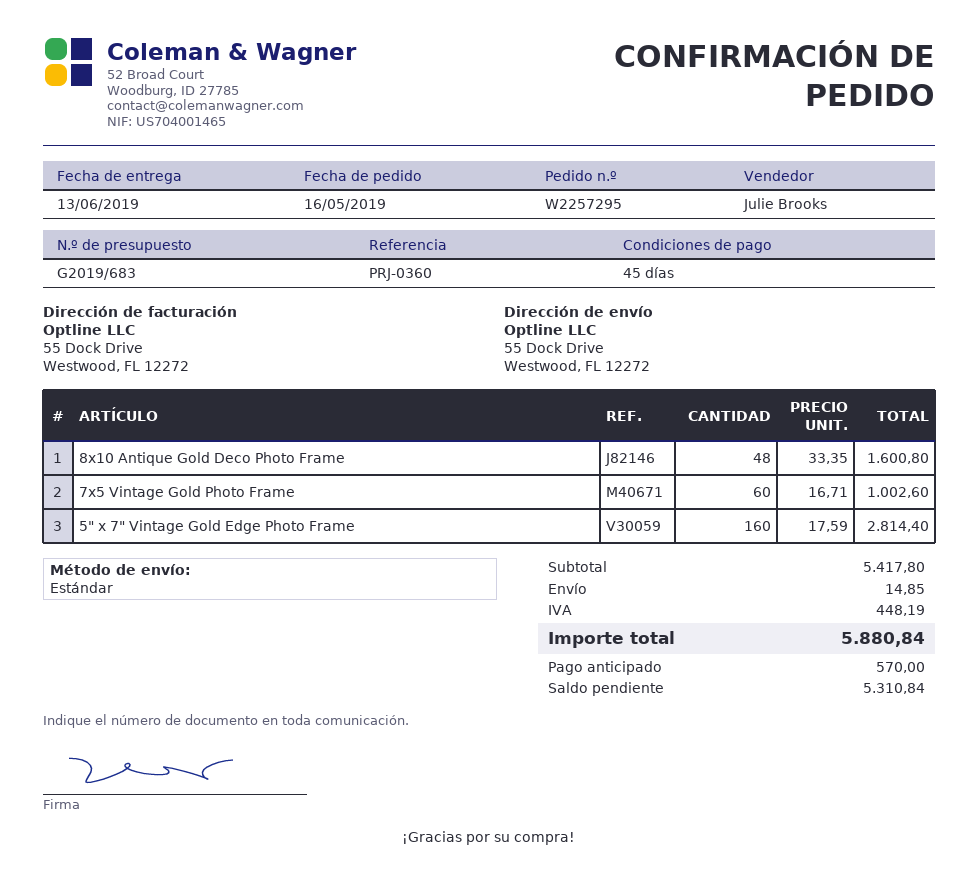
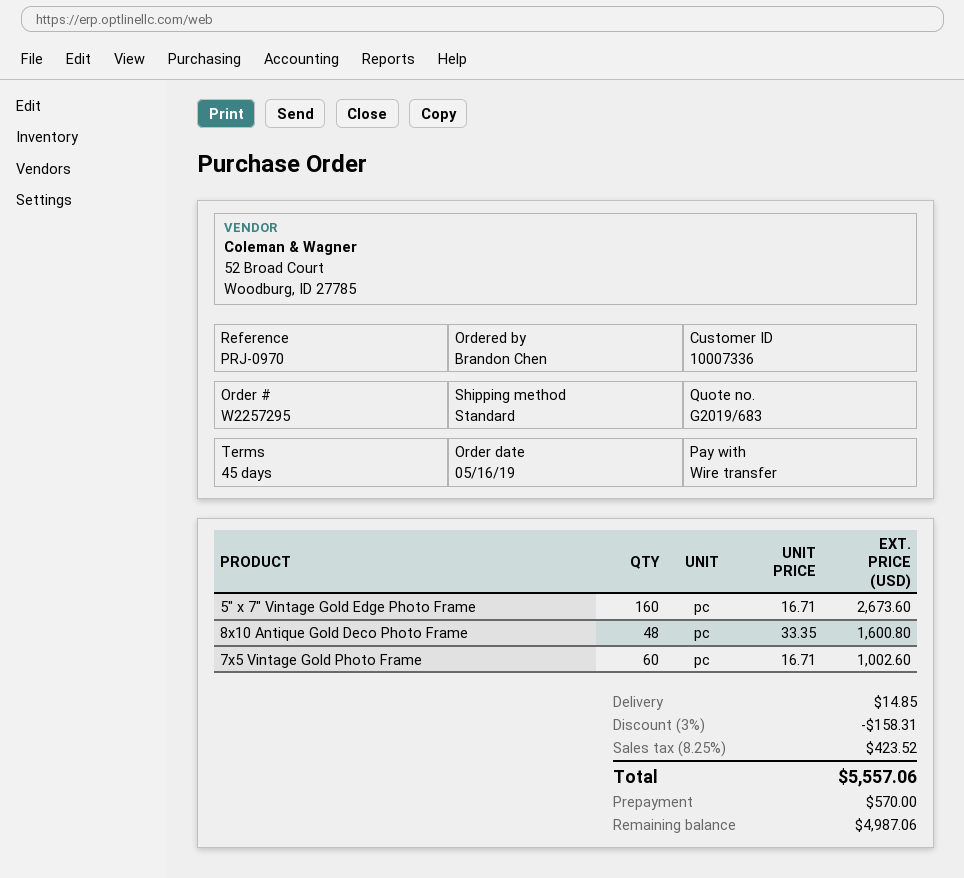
reference: PRJ-0360 -> PRJ-0970
5" x 7" Vintage Gold Edge Photo Frame: 160 x 17.59 = 2814.40 -> 160 x 16.71 = 2673.60
discount: none -> 3% = 158.31
tax: 448.19 -> 423.52
total: 5880.84 -> 5557.06
balance: 5310.84 -> 4987.06

